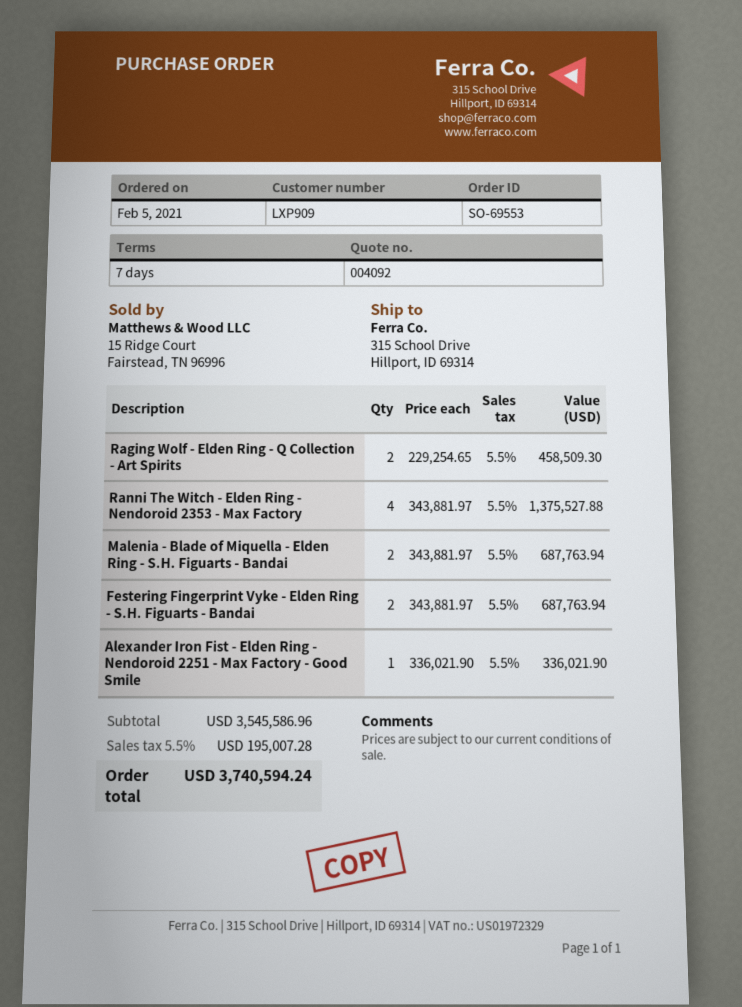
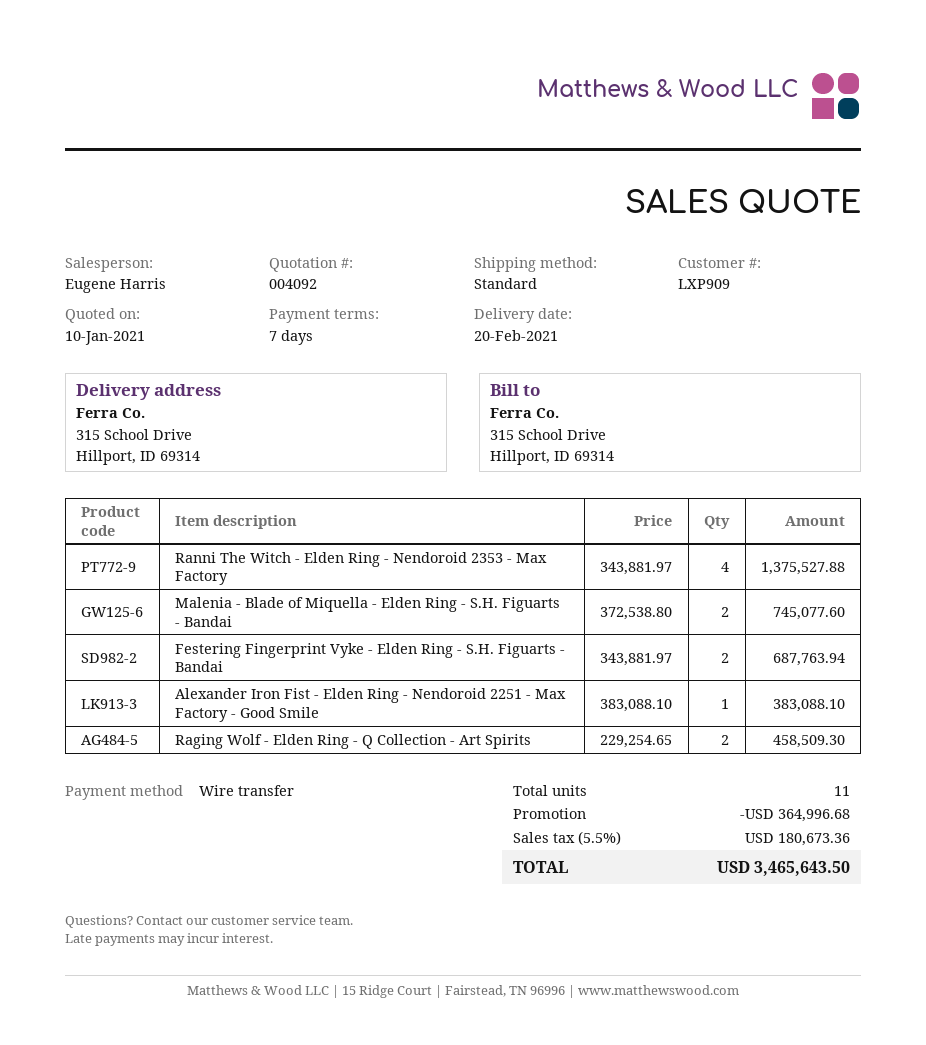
Malenia - Blade of Miquella - Elden Ring - S.H. Figuarts - Bandai: 2 x 343881.97 = 687763.94 -> 2 x 372538.80 = 745077.60
Alexander Iron Fist - Elden Ring - Nendoroid 2251 - Max Factory - Good Smile: 1 x 336021.90 = 336021.90 -> 1 x 383088.10 = 383088.10
discount: none -> 364996.68
tax: 5.5% = 195007.28 -> 5.5% = 180673.36
total: 3740594.24 -> 3465643.50

